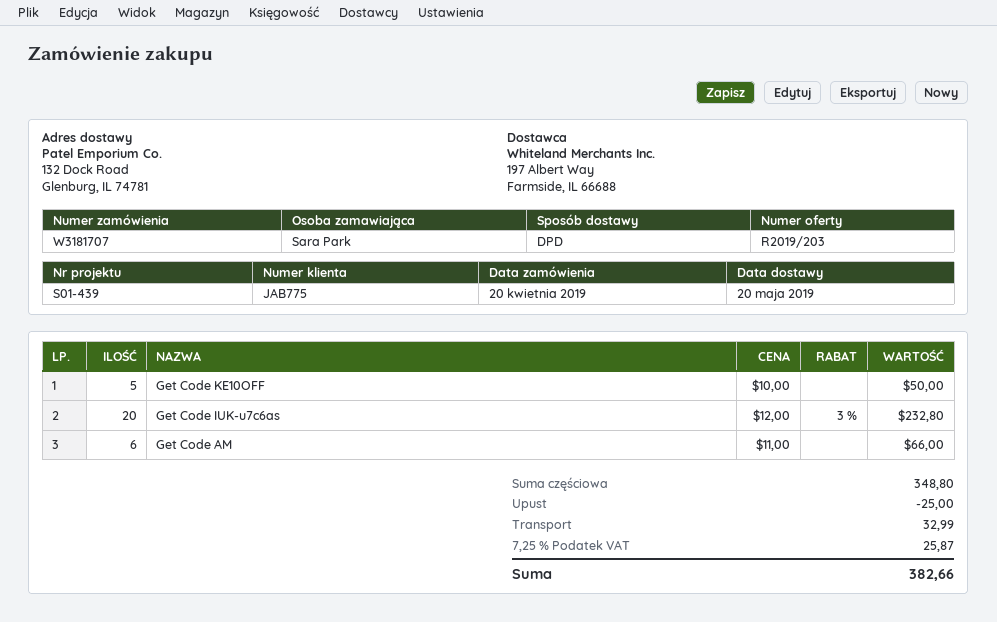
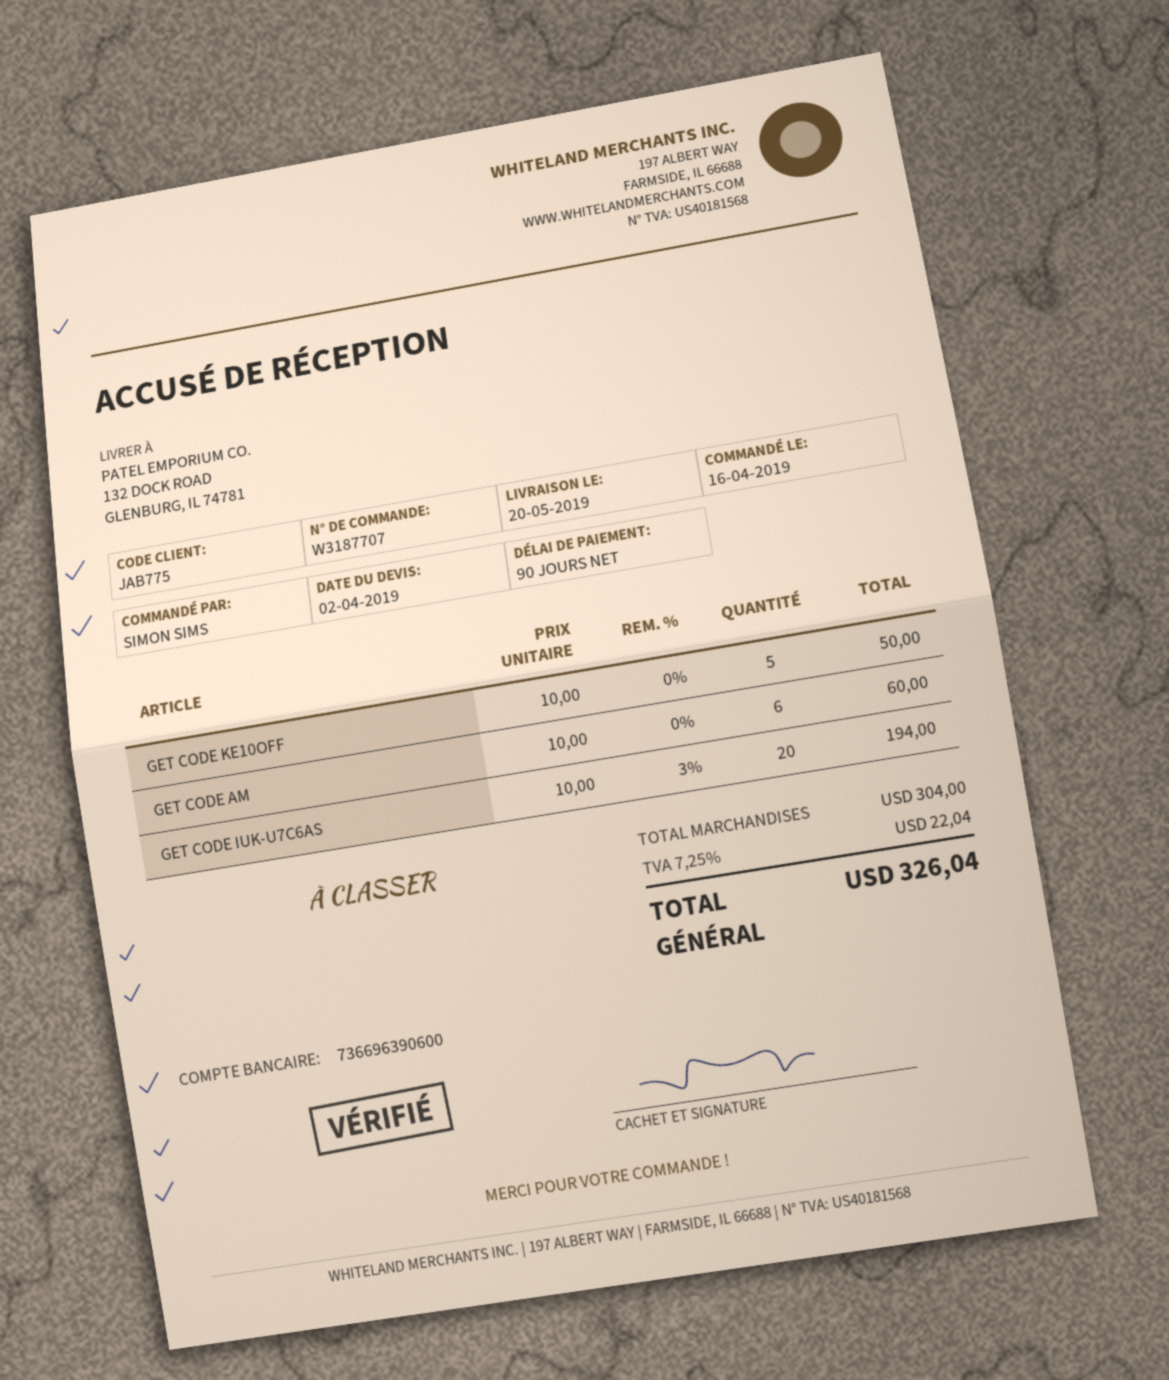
order number: W3181707 -> W3187707
order date: 2019-04-20 -> 2019-04-16
ordered by: Sara Park -> SIMON SIMS
Get Code IUK-u7c6as: 20 x 12.00 - 3% = 232.80 -> 20 x 10.00 - 3% = 194.00
Get Code AM: 6 x 11.00 = 66.00 -> 6 x 10.00 = 60.00
subtotal: 348.80 -> 304.00
discount: 25.00 -> none
shipping: 32.99 -> none
tax: 7.25% = 25.87 -> 7.25% = 22.04
total: 382.66 -> 326.04

